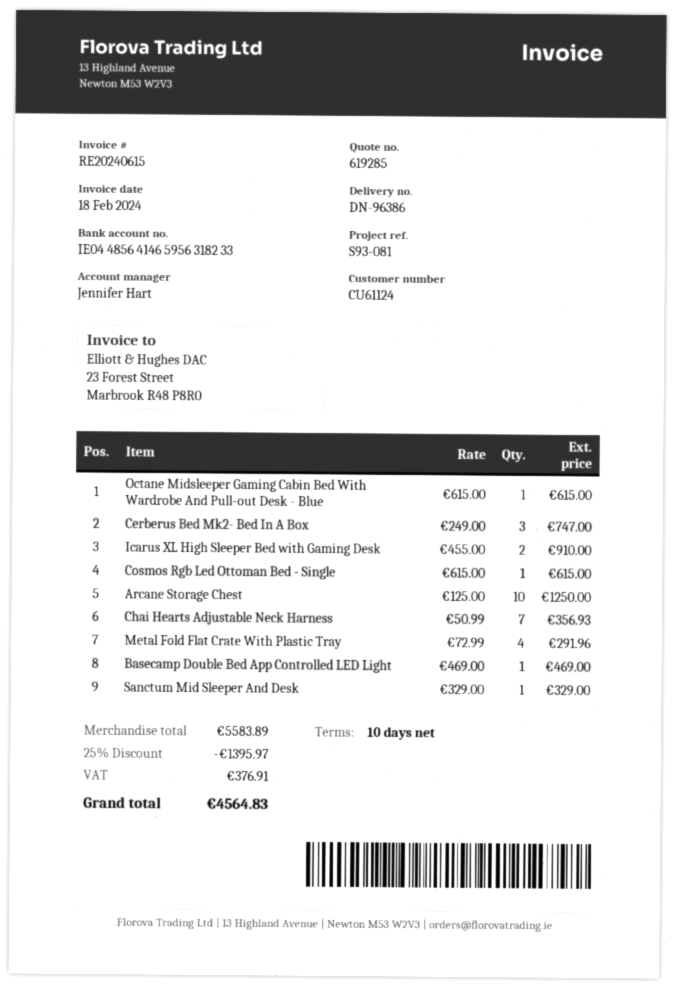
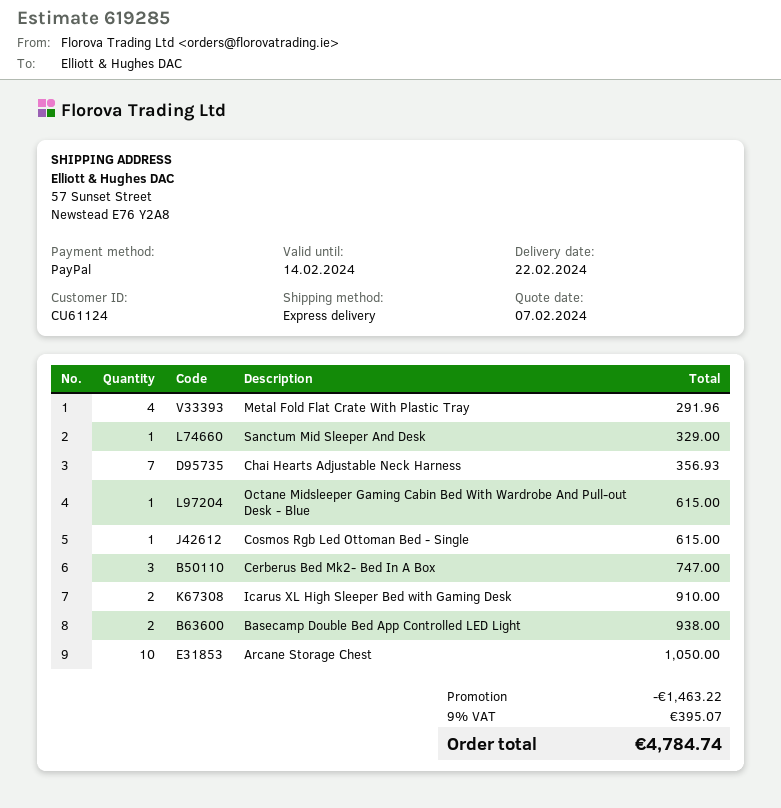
Arcane Storage Chest: 10 for 1250.00 -> 10 for 1050.00
Basecamp Double Bed App Controlled LED Light: 1 for 469.00 -> 2 for 938.00
discount: 1395.97 -> 1463.22
tax: 376.91 -> 395.07
total: 4564.83 -> 4784.74

